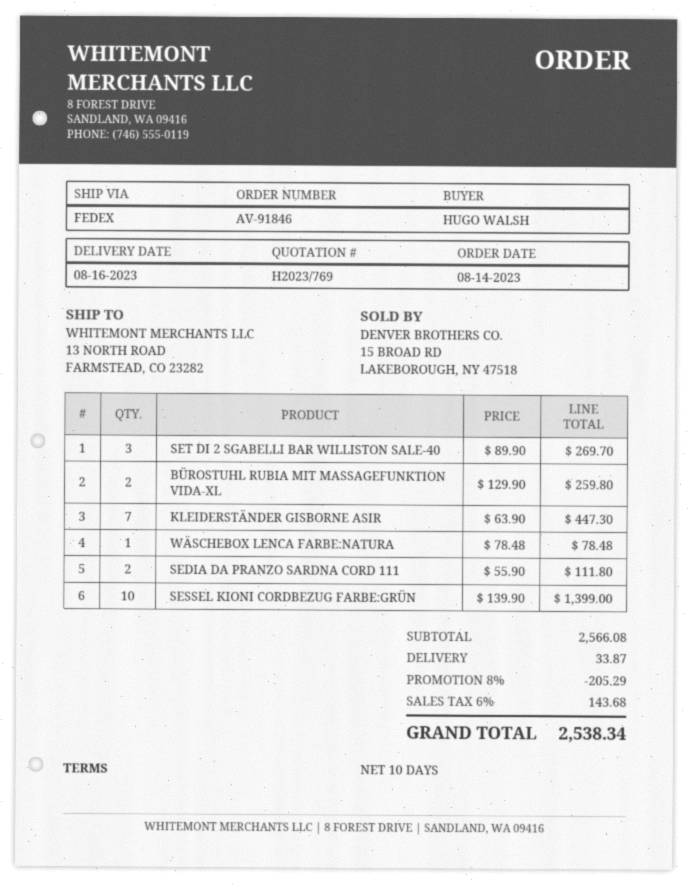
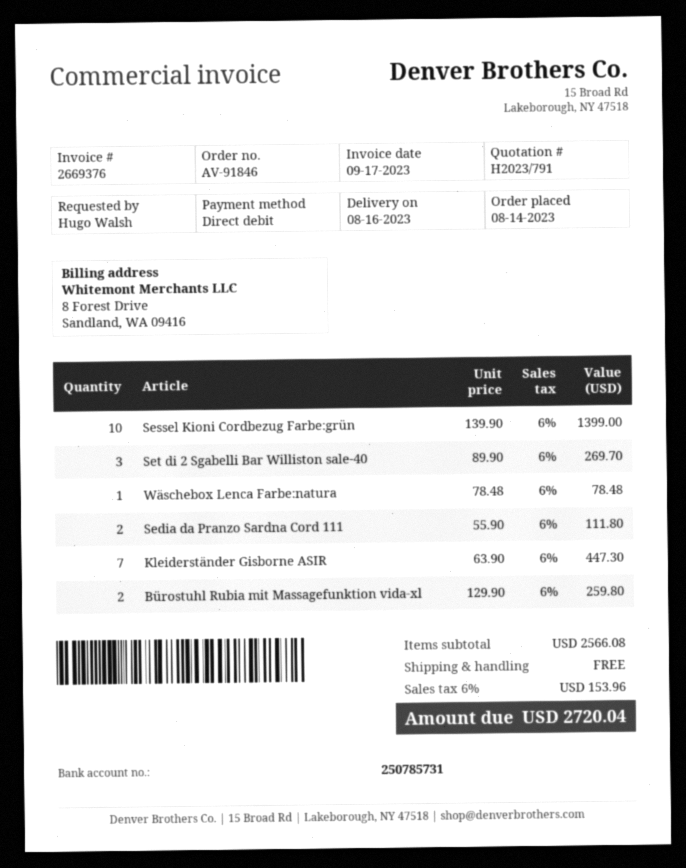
quote number: H2023/769 -> H2023/791
discount: 8% = 205.29 -> none
shipping: 33.87 -> 0.00
tax: 6% = 143.68 -> 6% = 153.96
total: 2538.34 -> 2720.04

